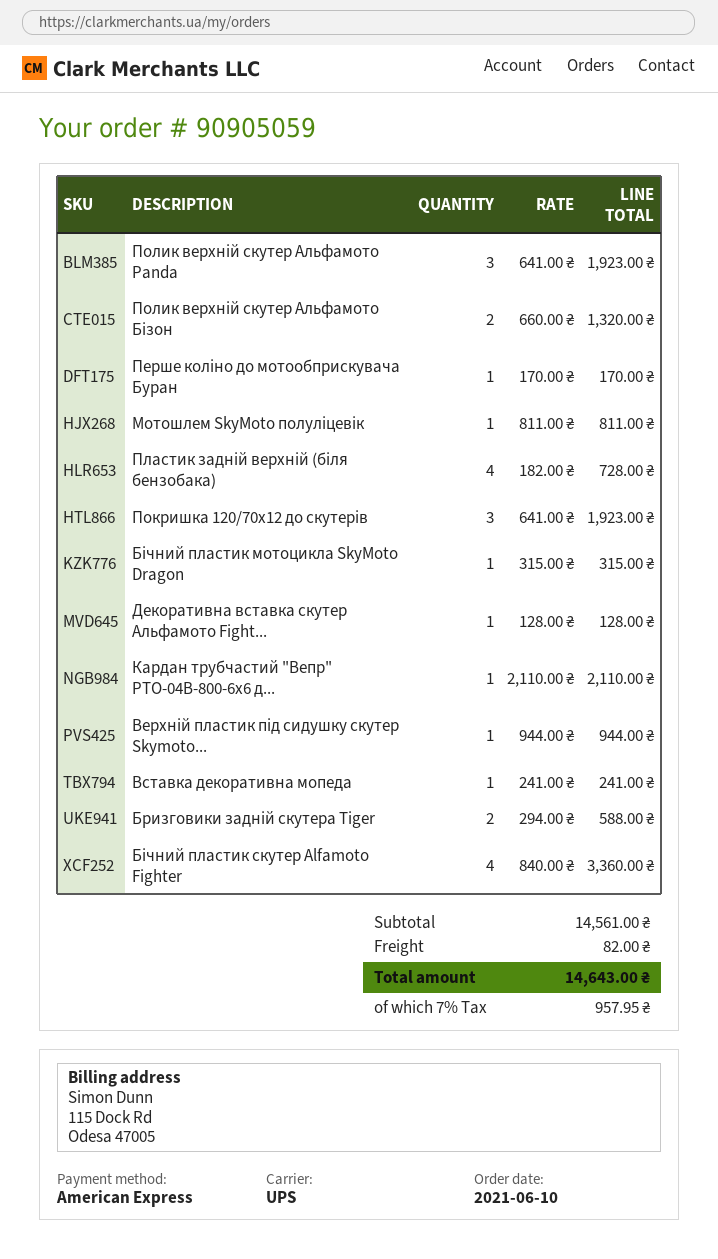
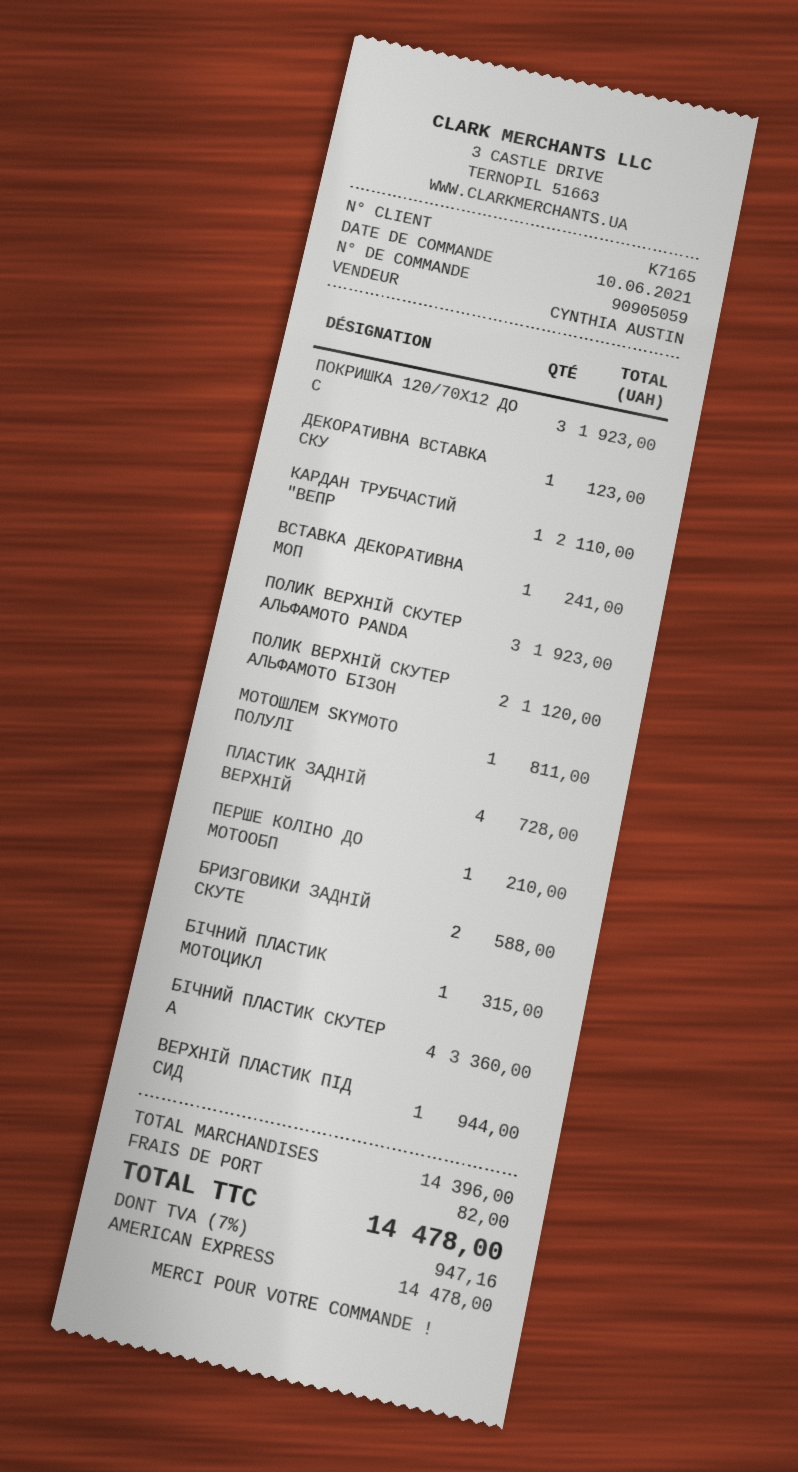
Полик верхній скутер Альфамото Бізон: 2 for 1320.00 -> 2 for 1120.00
Перше коліно до мотообприскувача Буран: 1 for 170.00 -> 1 for 210.00
Декоративна вставка скутер Альфамото Fight...: 1 for 128.00 -> 1 for 123.00
subtotal: 14561.00 -> 14396.00
tax: 7% = 957.95 -> 7% = 947.16
total: 14643.00 -> 14478.00

